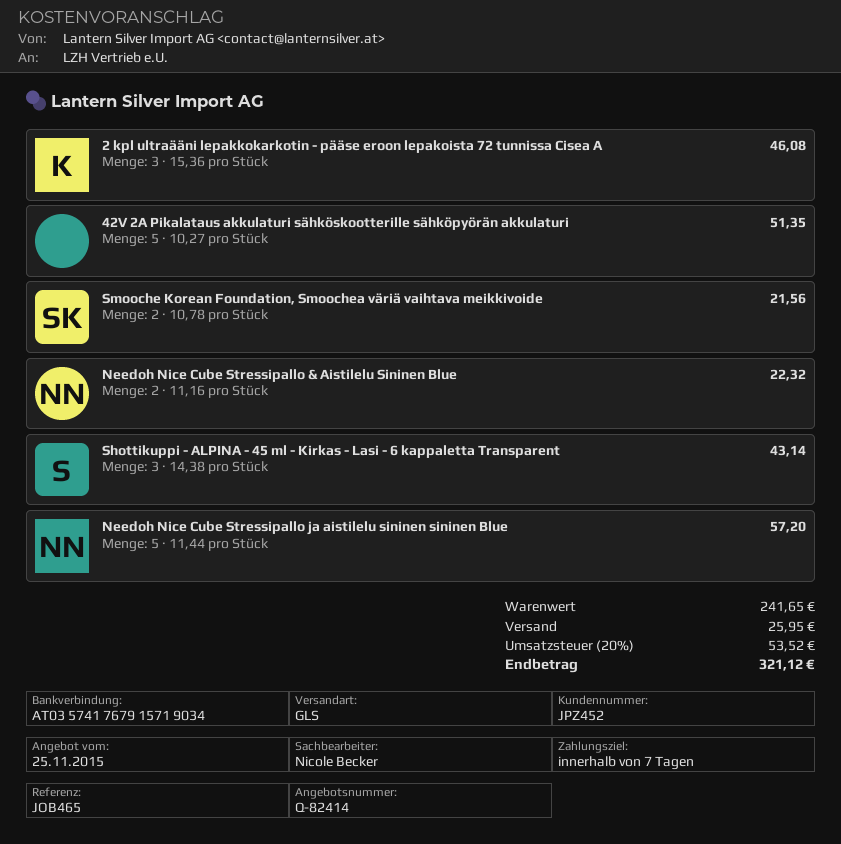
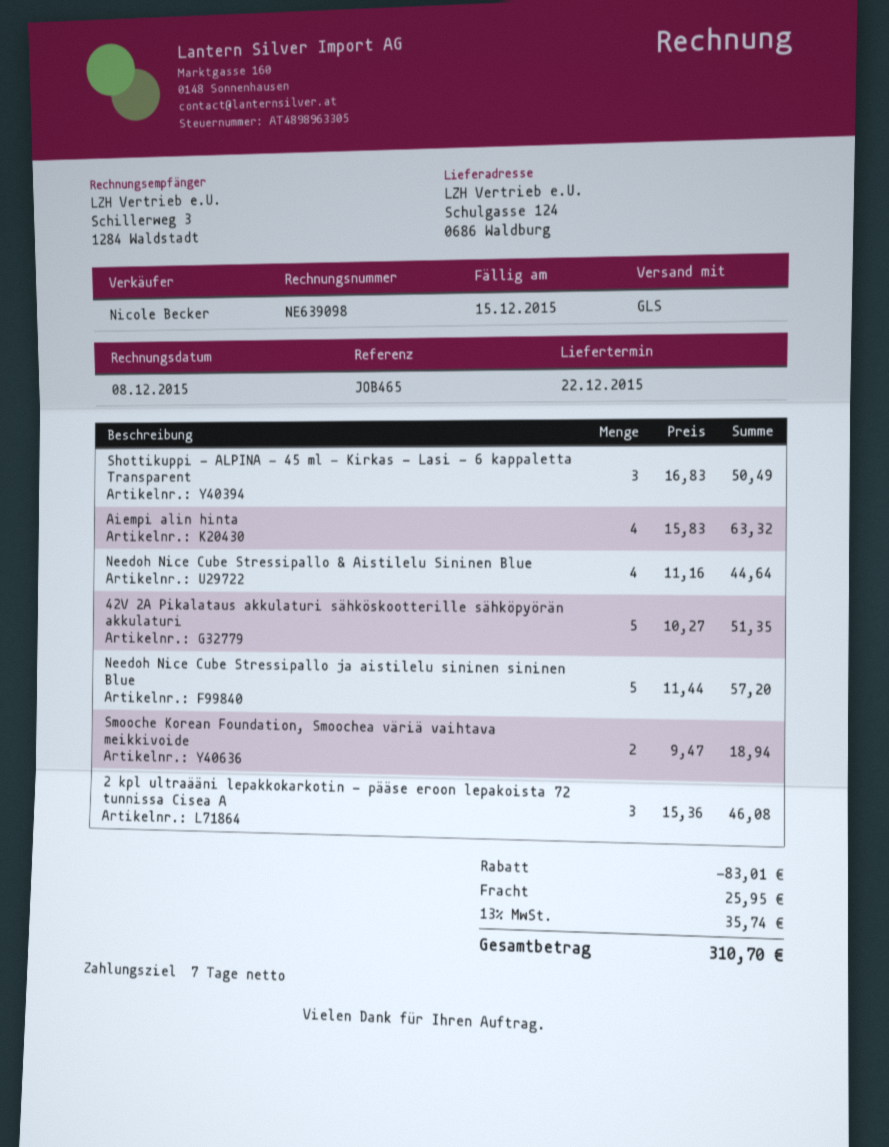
Smooche Korean Foundation, Smoochea väriä vaihtava meikkivoide: 2 x 10.78 = 21.56 -> 2 x 9.47 = 18.94
Needoh Nice Cube Stressipallo & Aistilelu Sininen Blue: 2 x 11.16 = 22.32 -> 4 x 11.16 = 44.64
Shottikuppi - ALPINA - 45 ml - Kirkas - Lasi - 6 kappaletta Transparent: 3 x 14.38 = 43.14 -> 3 x 16.83 = 50.49
Aiempi alin hinta: none -> 4 x 15.83 = 63.32
discount: none -> 83.01
tax: 20% = 53.52 -> 13% = 35.74
total: 321.12 -> 310.70

